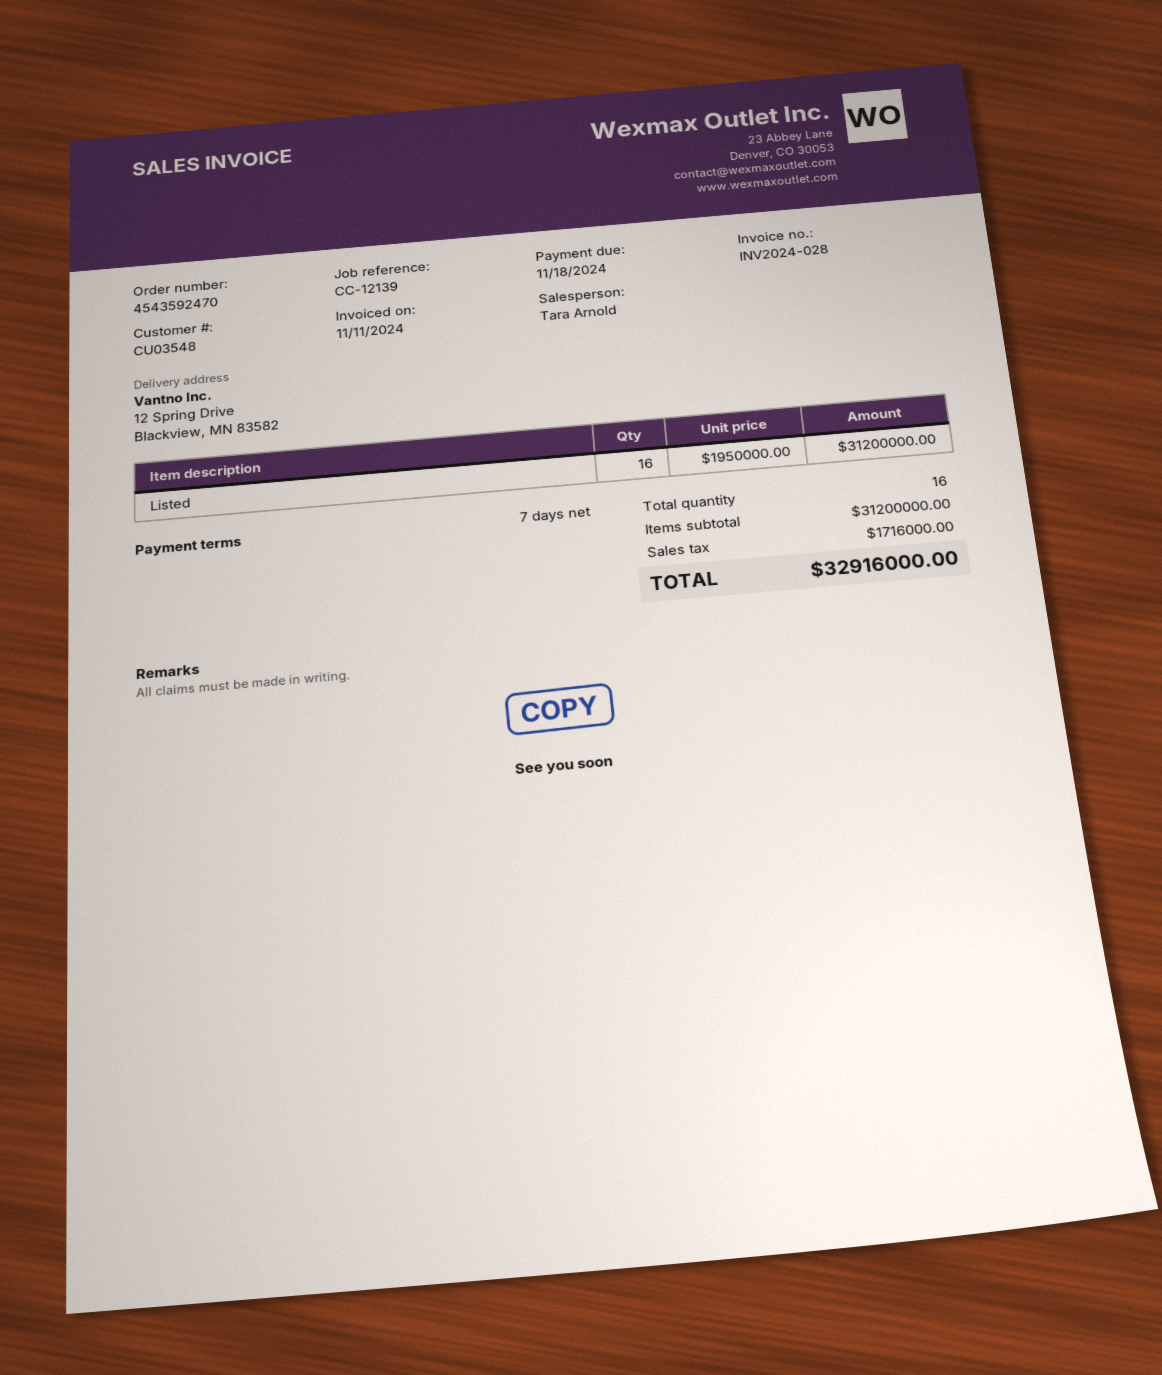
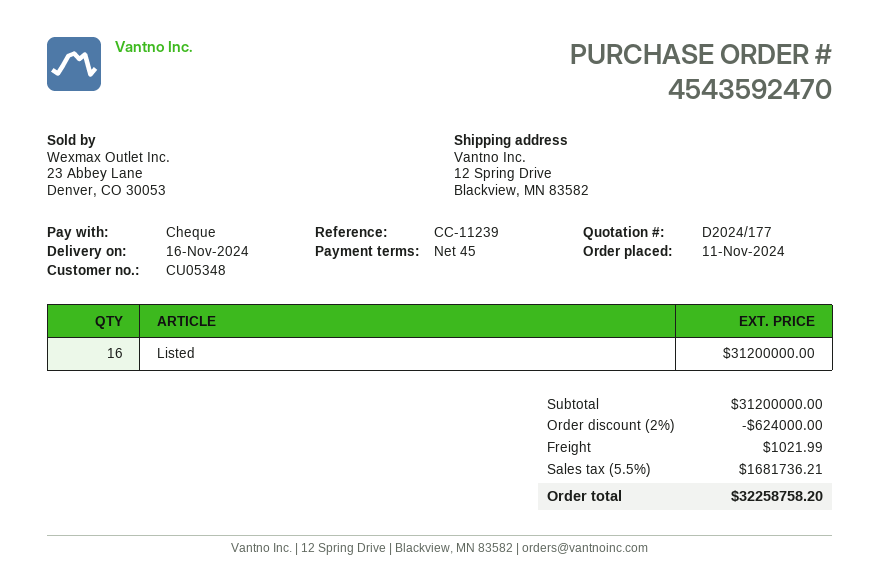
payment terms: 7 days -> 45 days
customer number: CU03548 -> CU05348
reference: CC-12139 -> CC-11239
discount: none -> 2% = 624000.00
shipping: none -> 1021.99
tax: 1716000.00 -> 1681736.21
total: 32916000.00 -> 32258758.20

